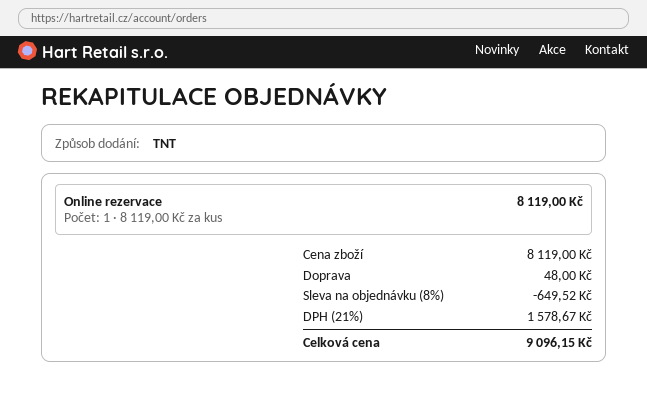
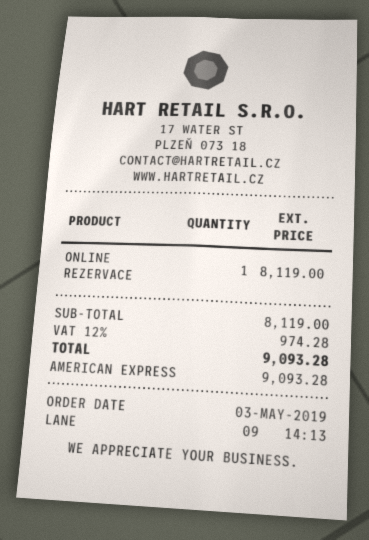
discount: 8% = 649.52 -> none
shipping: 48.00 -> none
tax: 21% = 1578.67 -> 12% = 974.28
total: 9096.15 -> 9093.28

